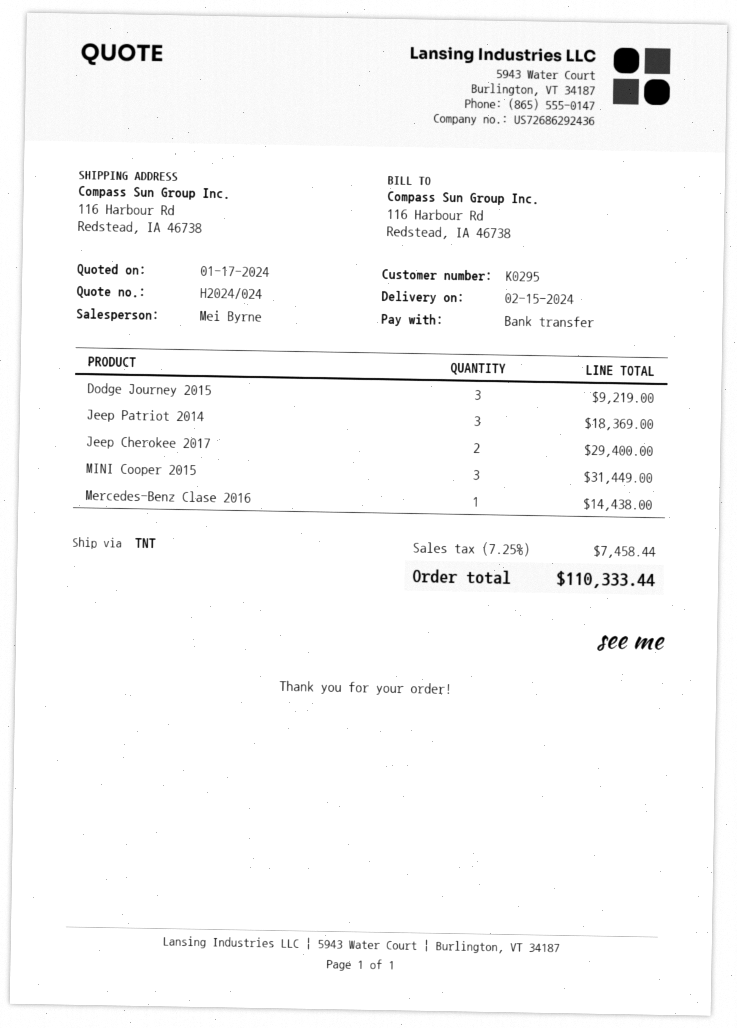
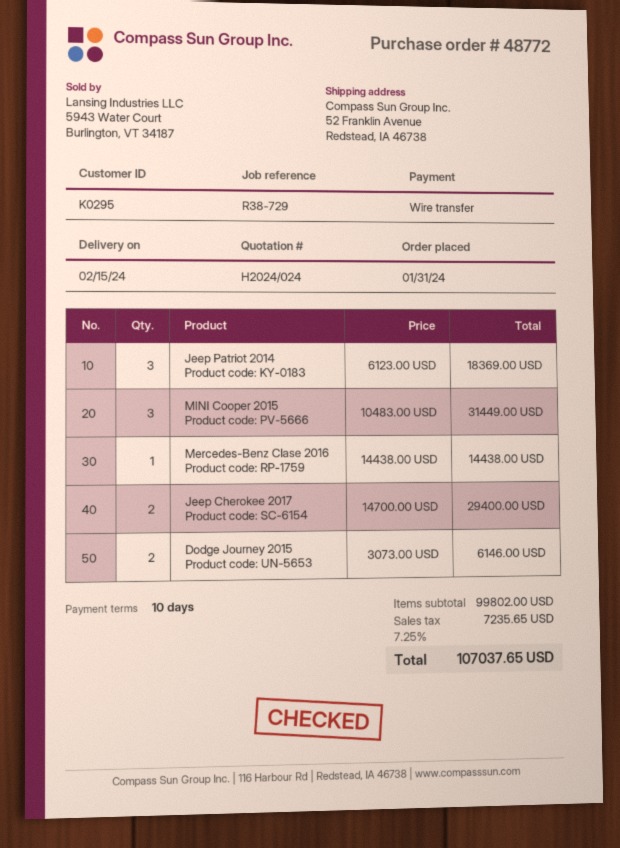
ship to: 116 Harbour Rd, Redstead, IA 46738 -> 52 Franklin Avenue, Redstead, IA 46738
Dodge Journey 2015: 3 for 9219.00 -> 2 for 6146.00
tax: 7.25% = 7458.44 -> 7.25% = 7235.65
total: 110333.44 -> 107037.65

